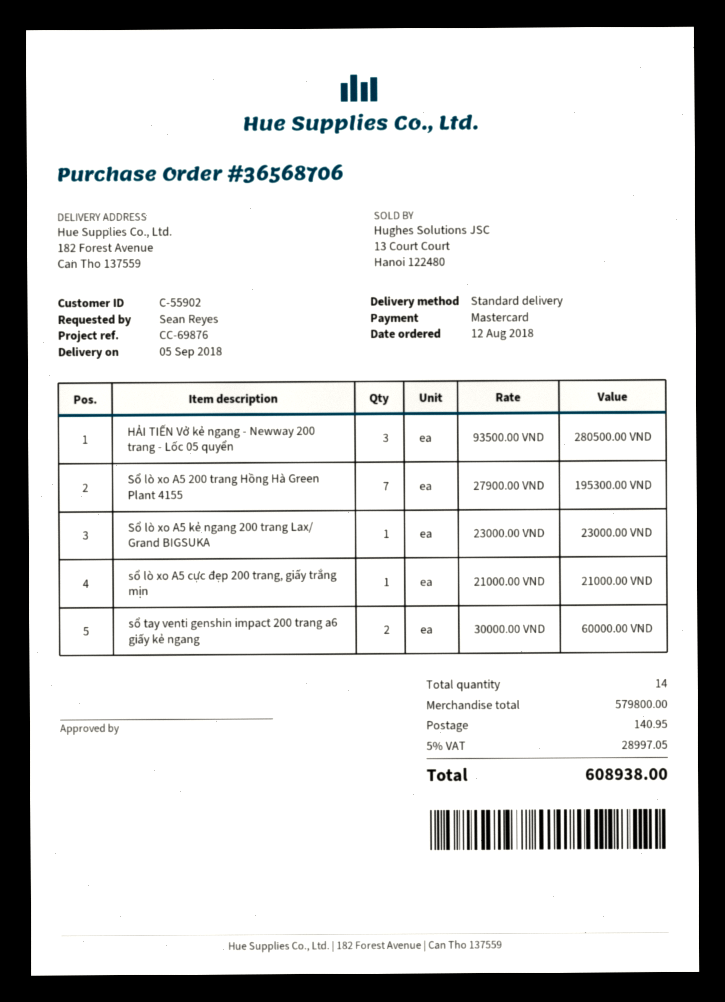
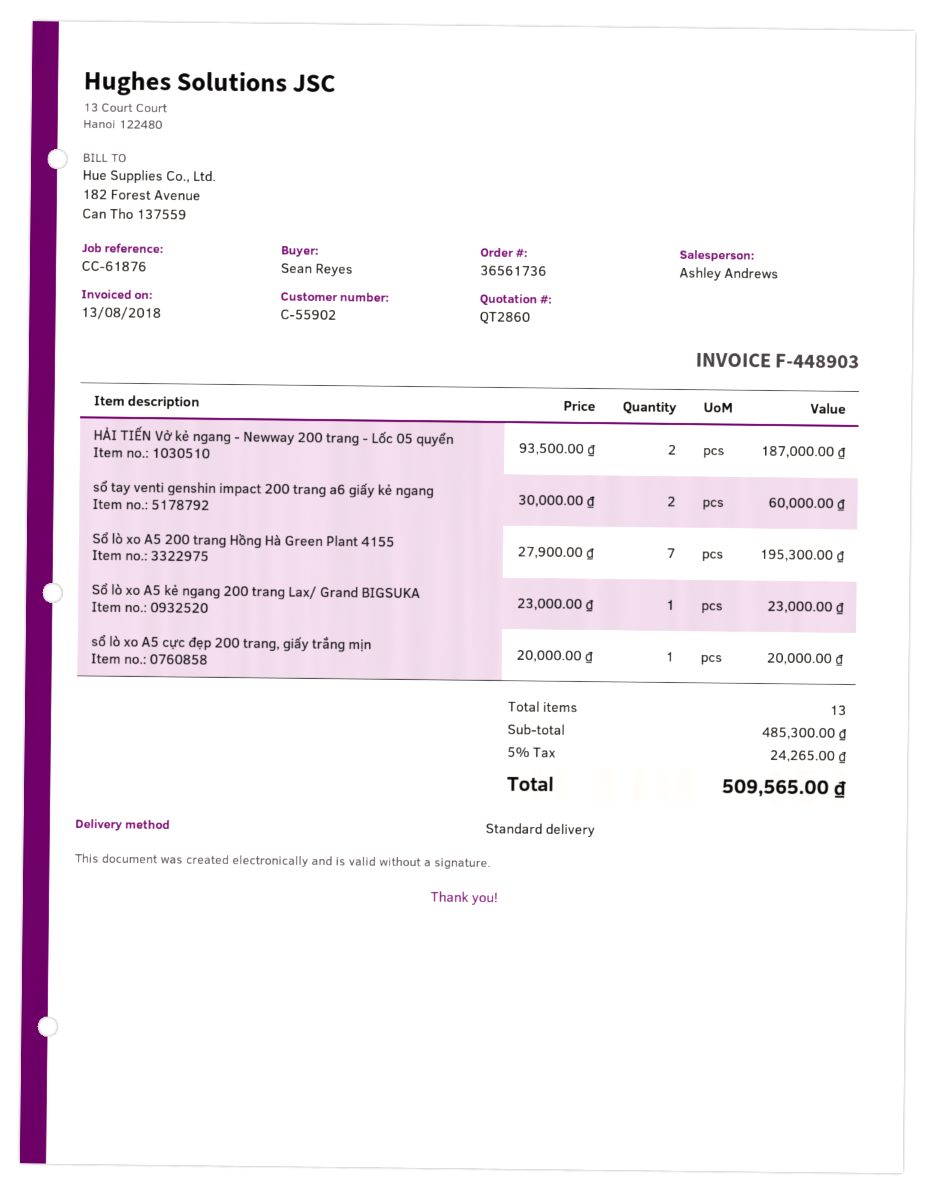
order number: 36568706 -> 36561736
reference: CC-69876 -> CC-61876
HẢI TIẾN Vở kẻ ngang - Newway 200 trang - Lốc 05 quyển: 3 x 93500.00 = 280500.00 -> 2 x 93500.00 = 187000.00
sổ lò xo A5 cực đẹp 200 trang, giấy trắng mịn: 1 x 21000.00 = 21000.00 -> 1 x 20000.00 = 20000.00
total quantity: 14 -> 13
subtotal: 579800.00 -> 485300.00
shipping: 140.95 -> none
tax: 5% = 28997.05 -> 5% = 24265.00
total: 608938.00 -> 509565.00

